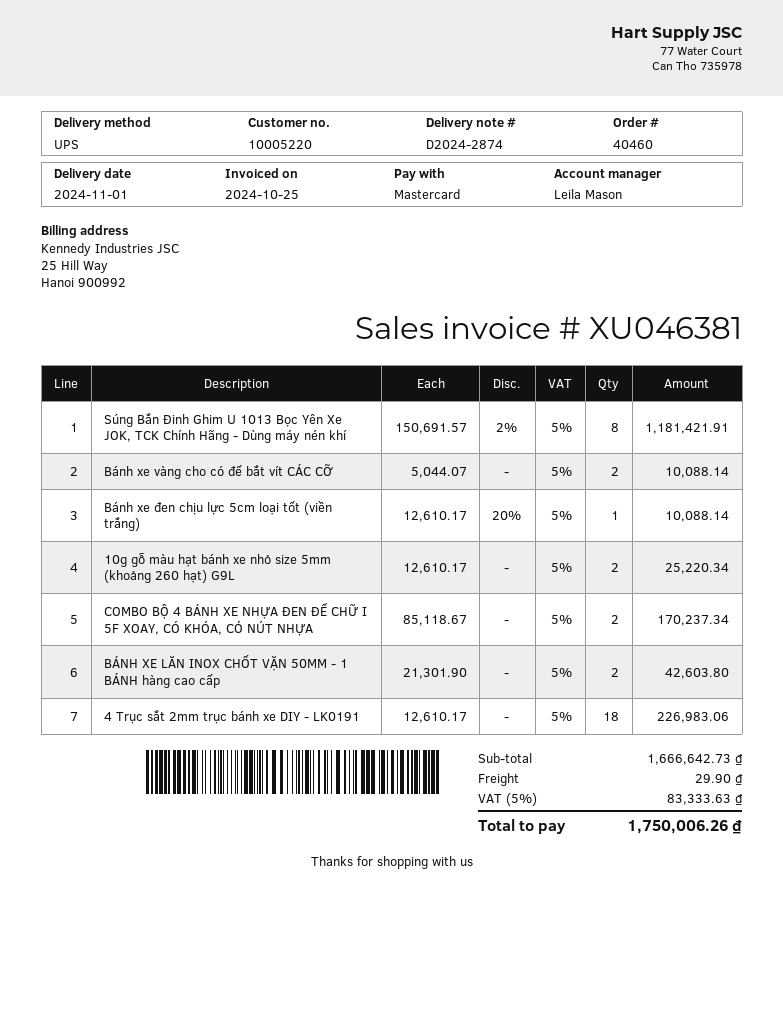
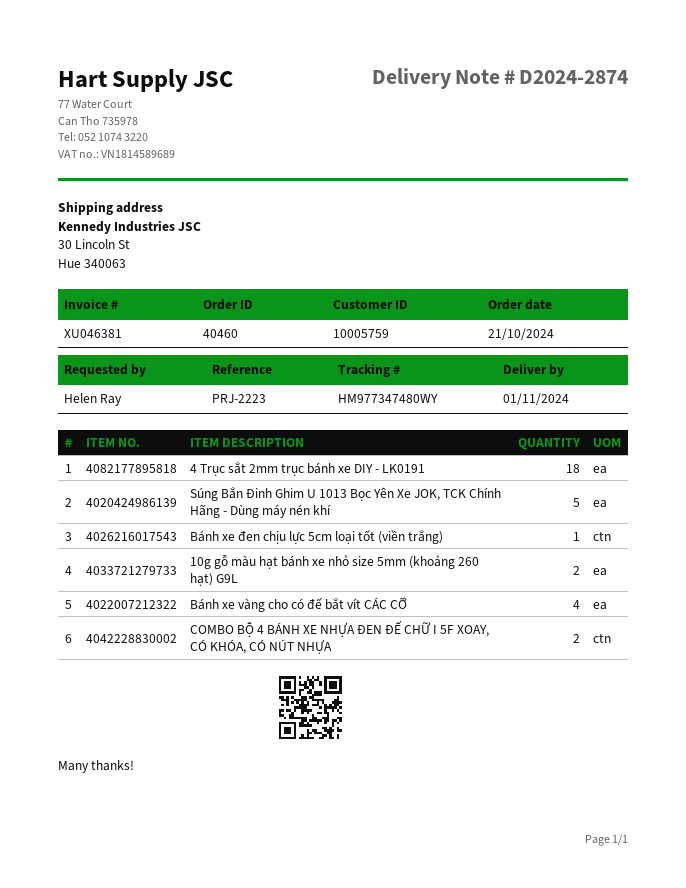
customer number: 10005220 -> 10005759
Súng Bắn Đinh Ghim U 1013 Bọc Yên Xe JOK, TCK Chính Hãng - Dùng máy nén khí: 8 -> 5
Bánh xe vàng cho có đế bắt vít CÁC CỠ: 2 -> 4
BÁNH XE LĂN INOX CHỐT VẶN 50MM - 1 BÁNH hàng cao cấp: 2 -> none

